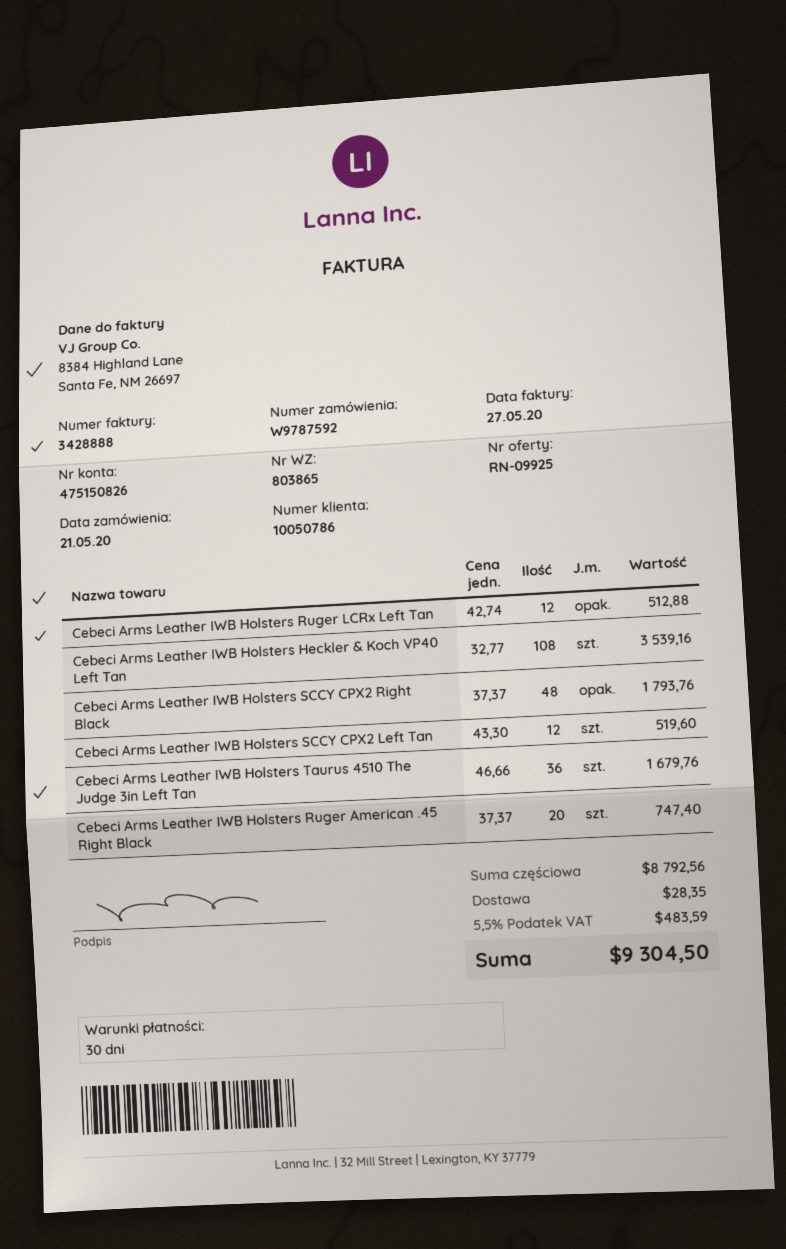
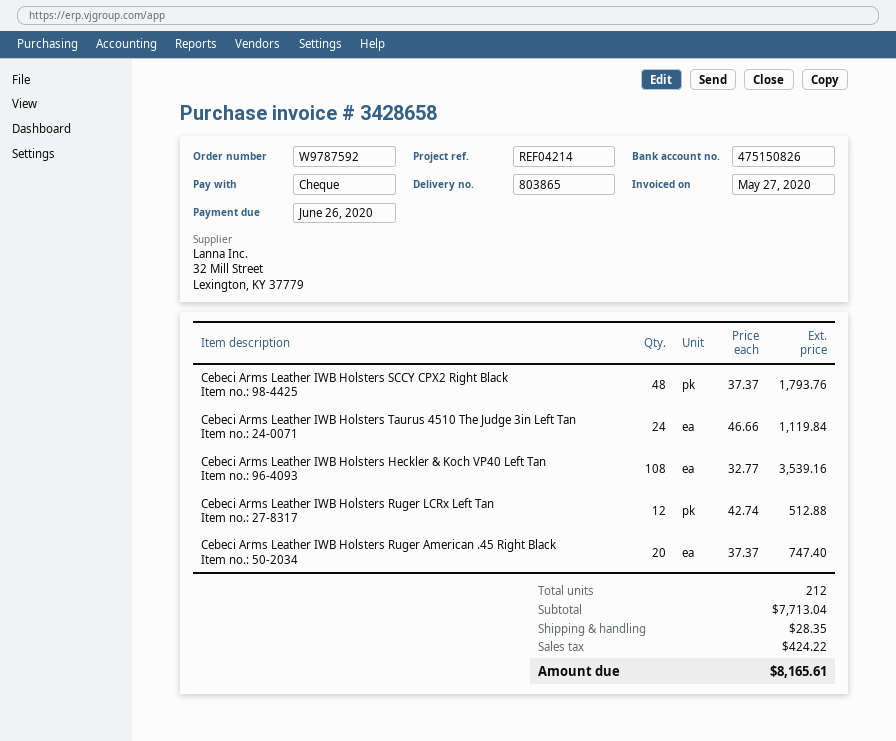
invoice number: 3428888 -> 3428658
Cebeci Arms Leather IWB Holsters SCCY CPX2 Left Tan: 12 x 43.30 = 519.60 -> none
Cebeci Arms Leather IWB Holsters Taurus 4510 The Judge 3in Left Tan: 36 x 46.66 = 1679.76 -> 24 x 46.66 = 1119.84
subtotal: 8792.56 -> 7713.04
tax: 483.59 -> 424.22
total: 9304.50 -> 8165.61

